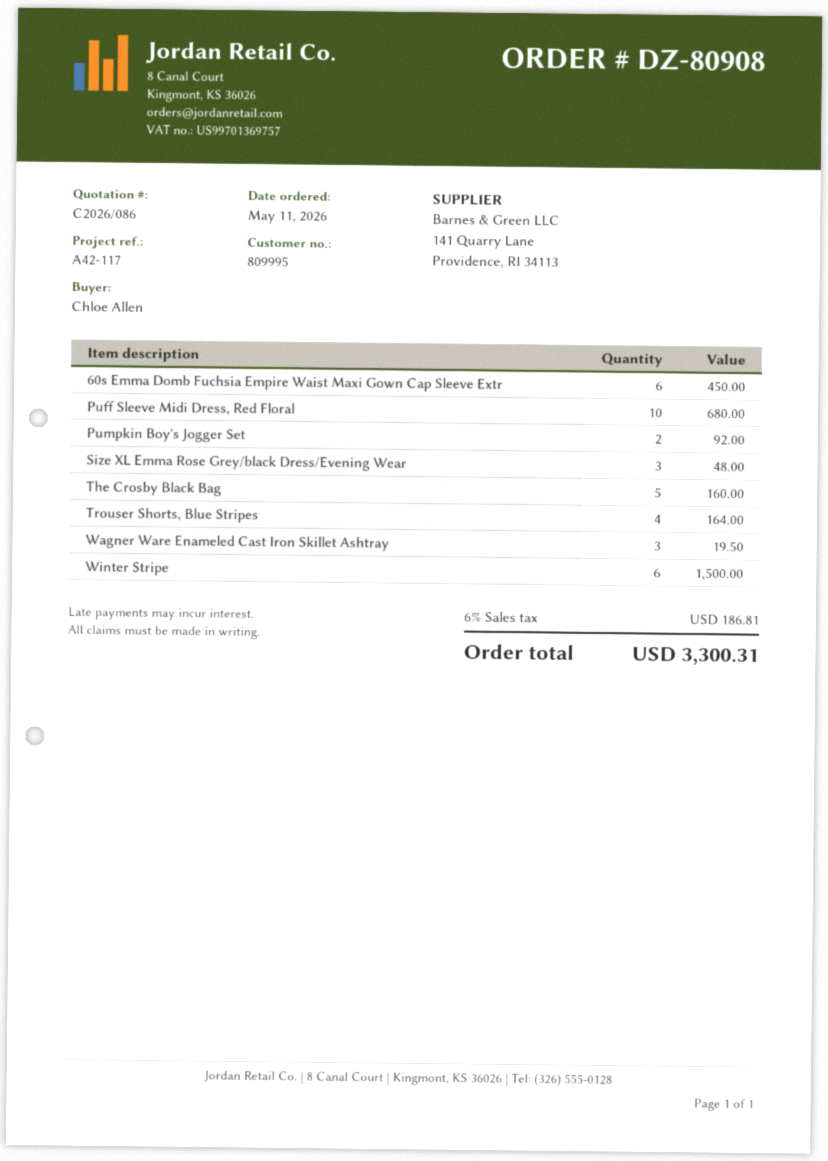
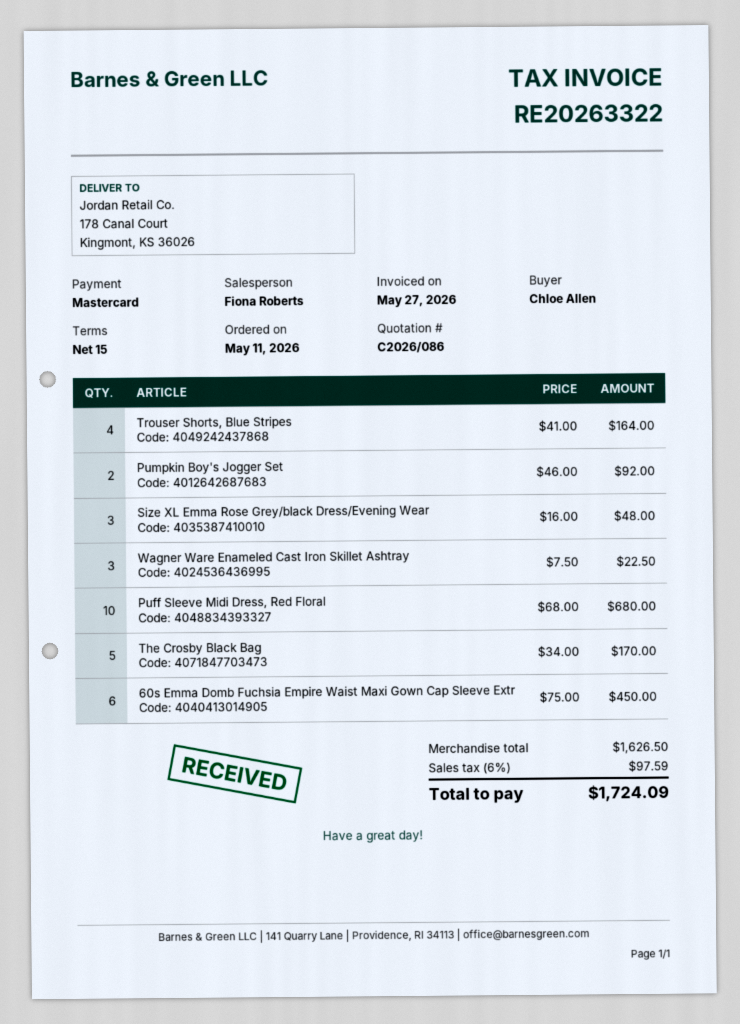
The Crosby Black Bag: 5 for 160.00 -> 5 for 170.00
Wagner Ware Enameled Cast Iron Skillet Ashtray: 3 for 19.50 -> 3 for 22.50
Winter Stripe: 6 for 1500.00 -> none
tax: 6% = 186.81 -> 6% = 97.59
total: 3300.31 -> 1724.09

